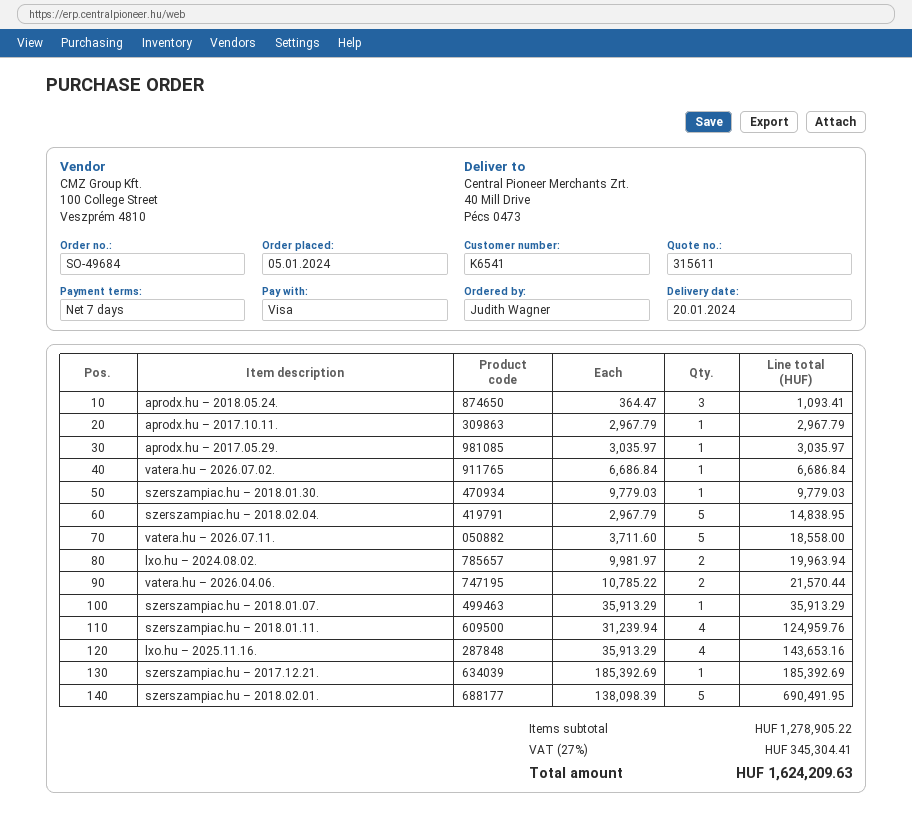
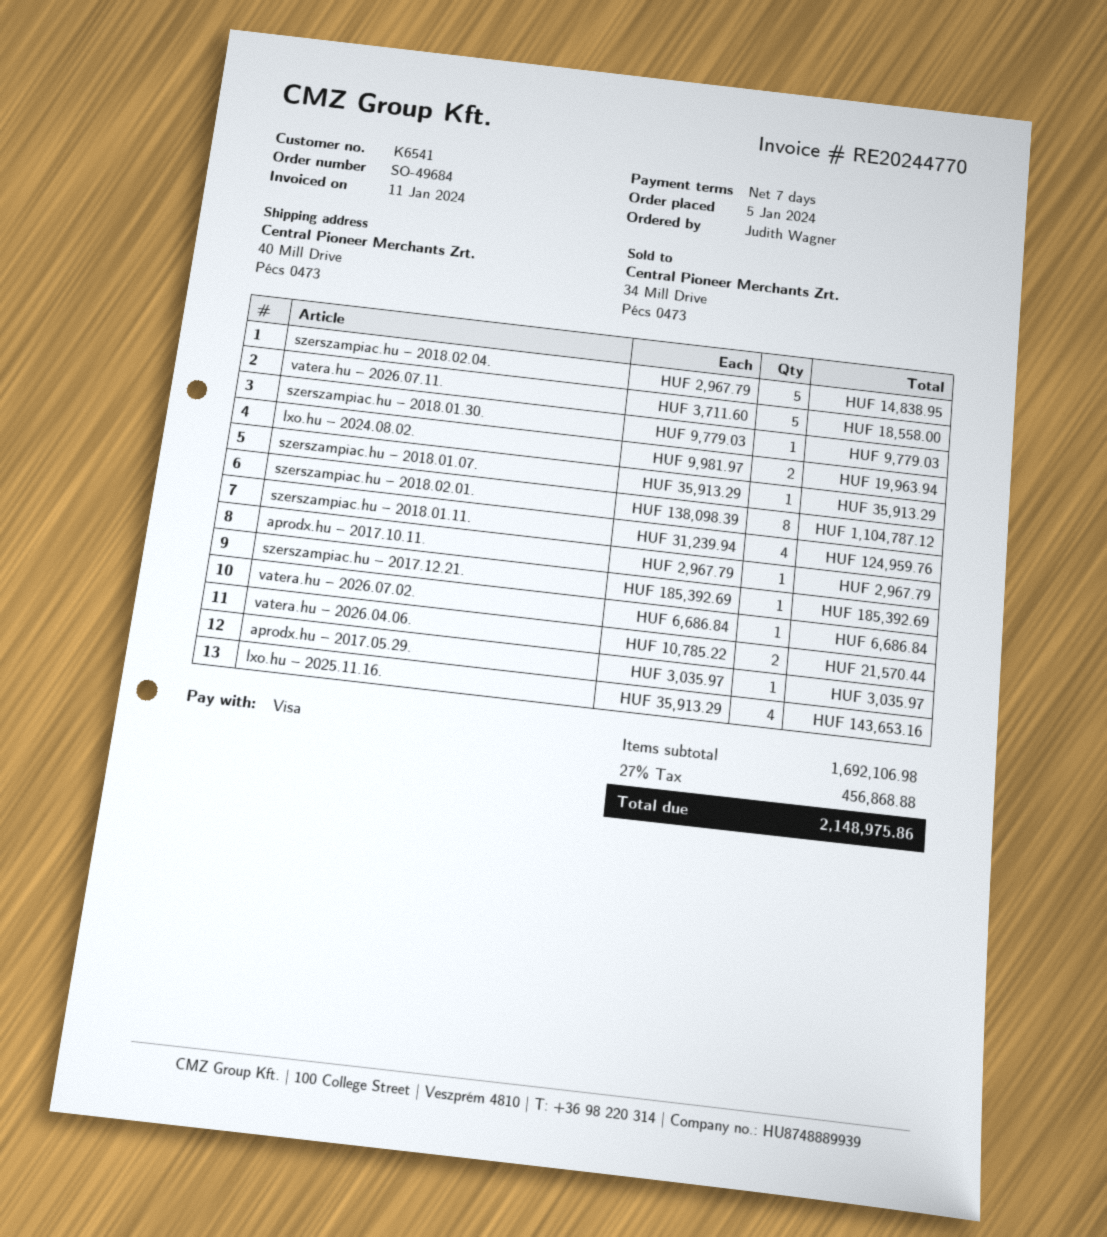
aprodx.hu – 2018.05.24.: 3 x 364.47 = 1093.41 -> none
szerszampiac.hu – 2018.02.01.: 5 x 138098.39 = 690491.95 -> 8 x 138098.39 = 1104787.12
subtotal: 1278905.22 -> 1692106.98
tax: 27% = 345304.41 -> 27% = 456868.88
total: 1624209.63 -> 2148975.86

